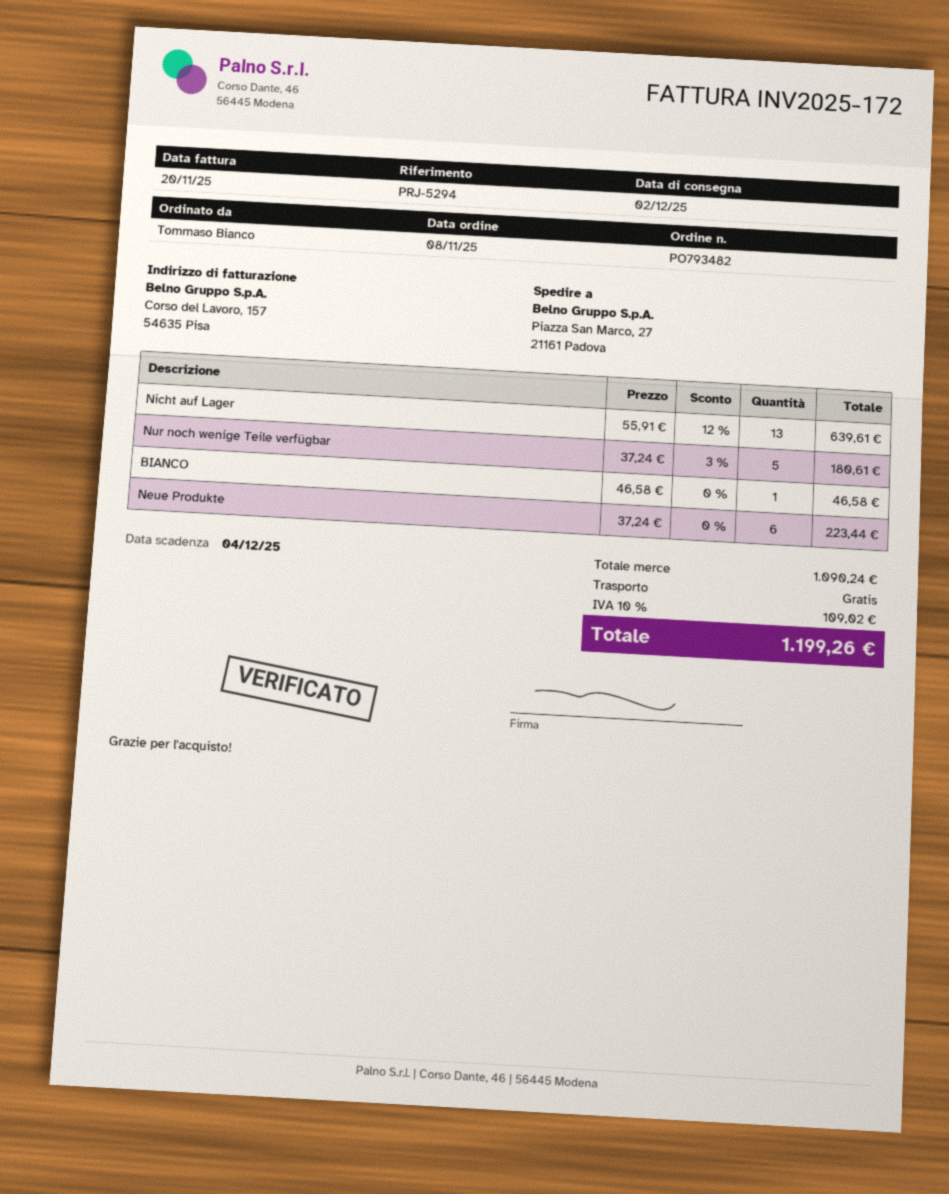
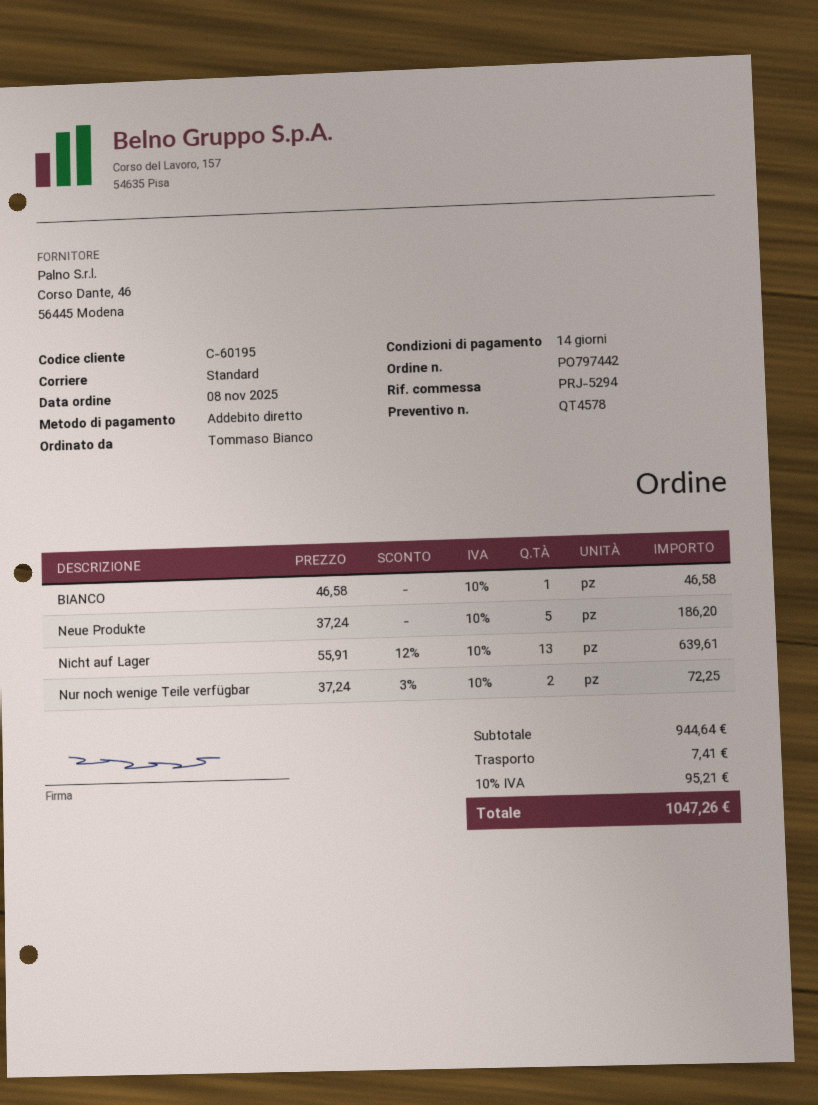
order number: PO793482 -> PO797442
Nur noch wenige Teile verfügbar: 5 x 37.24 - 3% = 180.61 -> 2 x 37.24 - 3% = 72.25
Neue Produkte: 6 x 37.24 = 223.44 -> 5 x 37.24 = 186.20
subtotal: 1090.24 -> 944.64
shipping: 0.00 -> 7.41
tax: 10% = 109.02 -> 10% = 95.21
total: 1199.26 -> 1047.26

